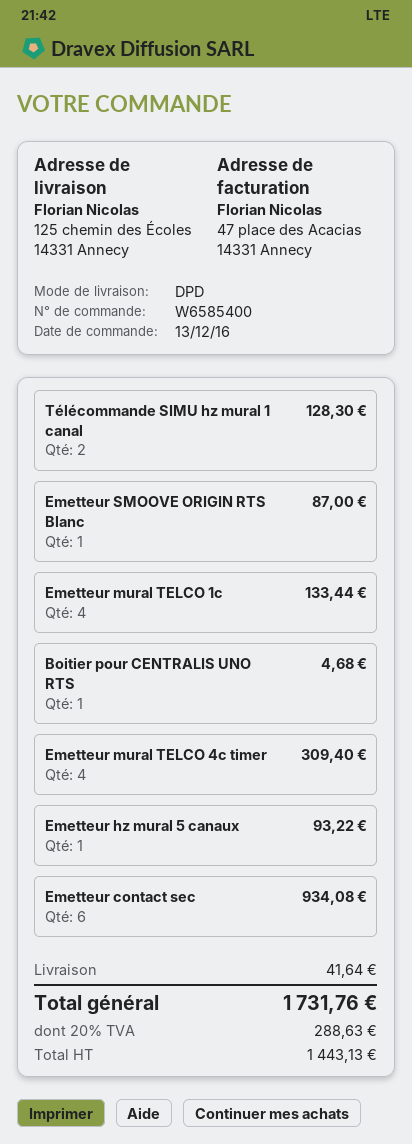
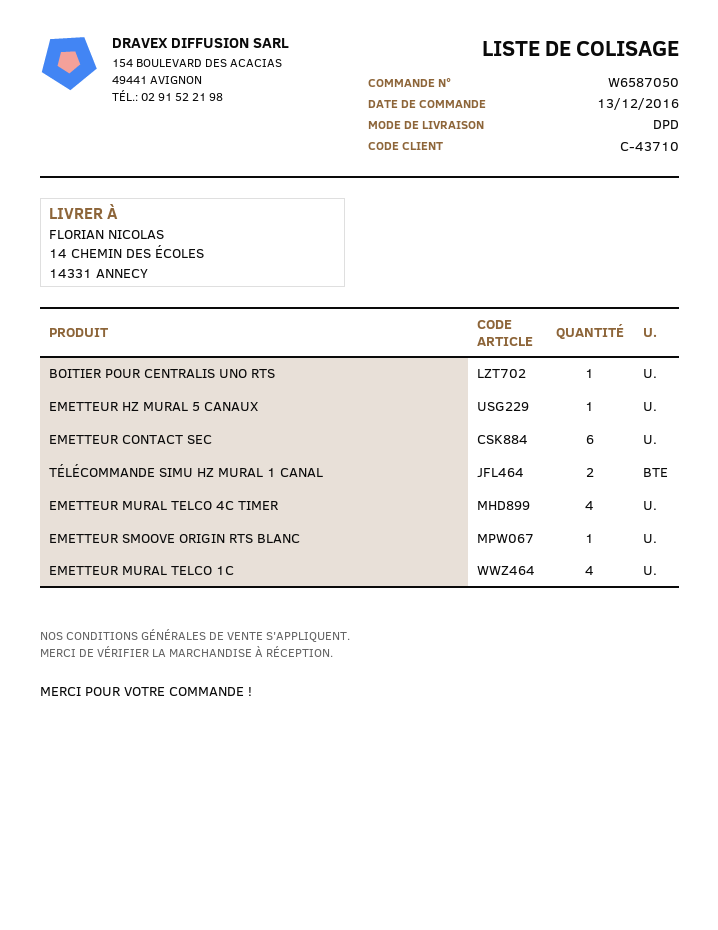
order number: W6585400 -> W6587050
ship to: 125 chemin des Écoles, 14331 Annecy -> 14 CHEMIN DES ÉCOLES, 14331 ANNECY

